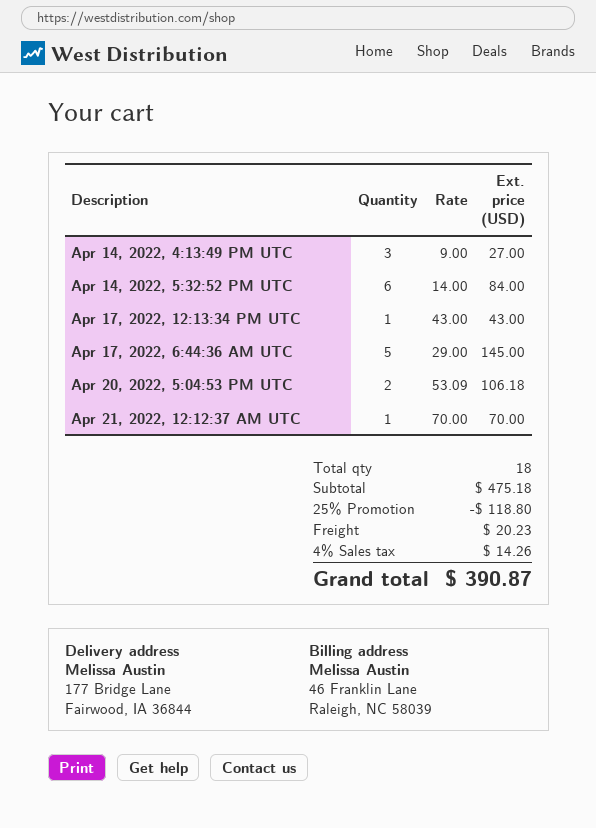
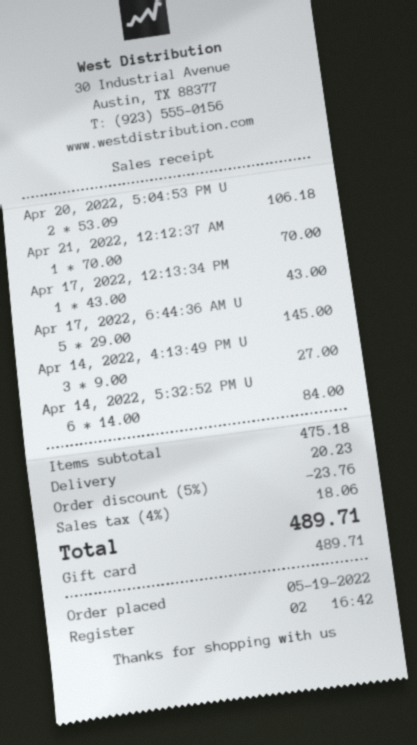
discount: 25% = 118.80 -> 5% = 23.76
tax: 4% = 14.26 -> 4% = 18.06
total: 390.87 -> 489.71

